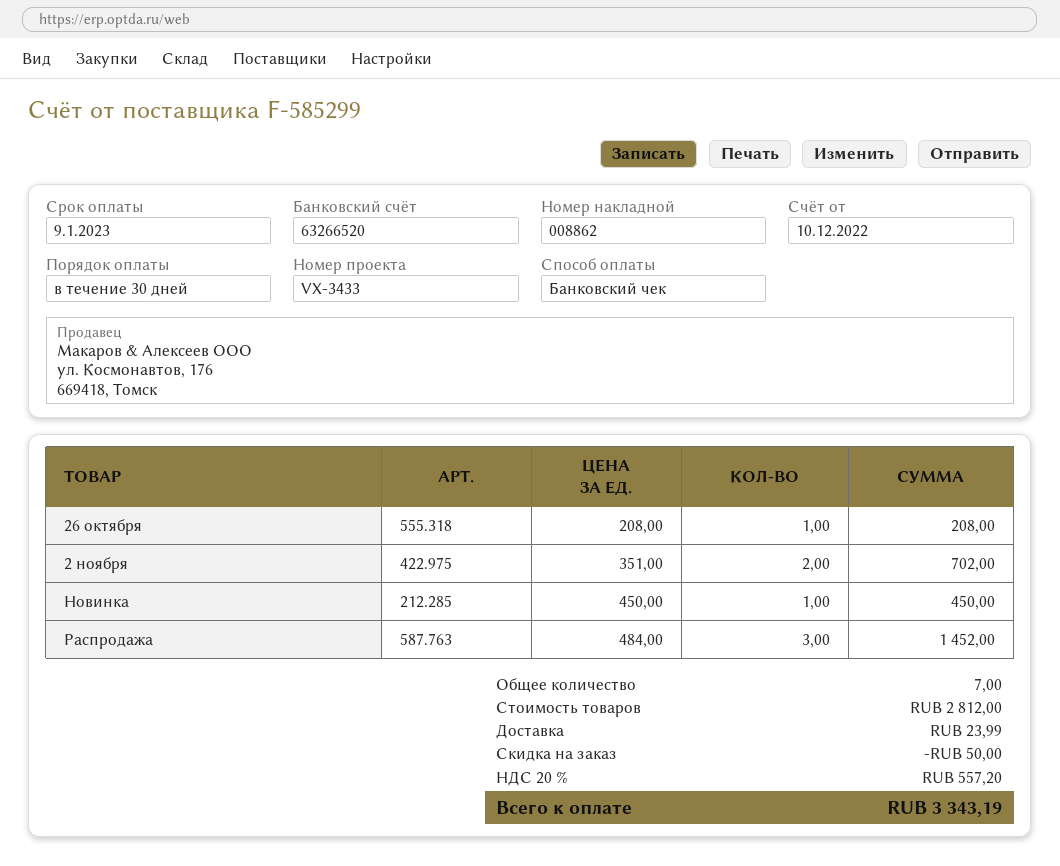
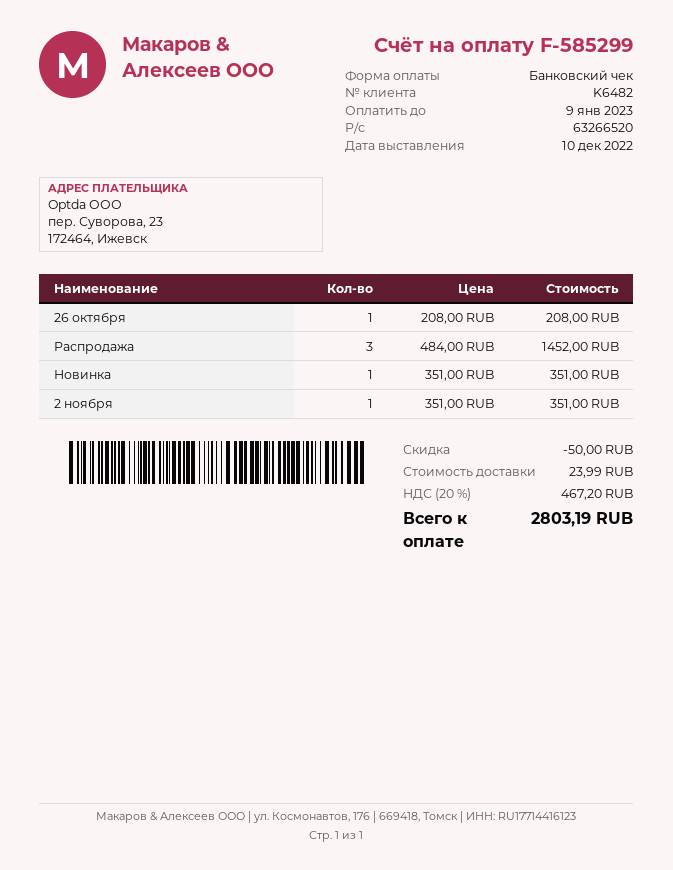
2 ноября: 2 x 351.00 = 702.00 -> 1 x 351.00 = 351.00
Новинка: 1 x 450.00 = 450.00 -> 1 x 351.00 = 351.00
tax: 20% = 557.20 -> 20% = 467.20
total: 3343.19 -> 2803.19

